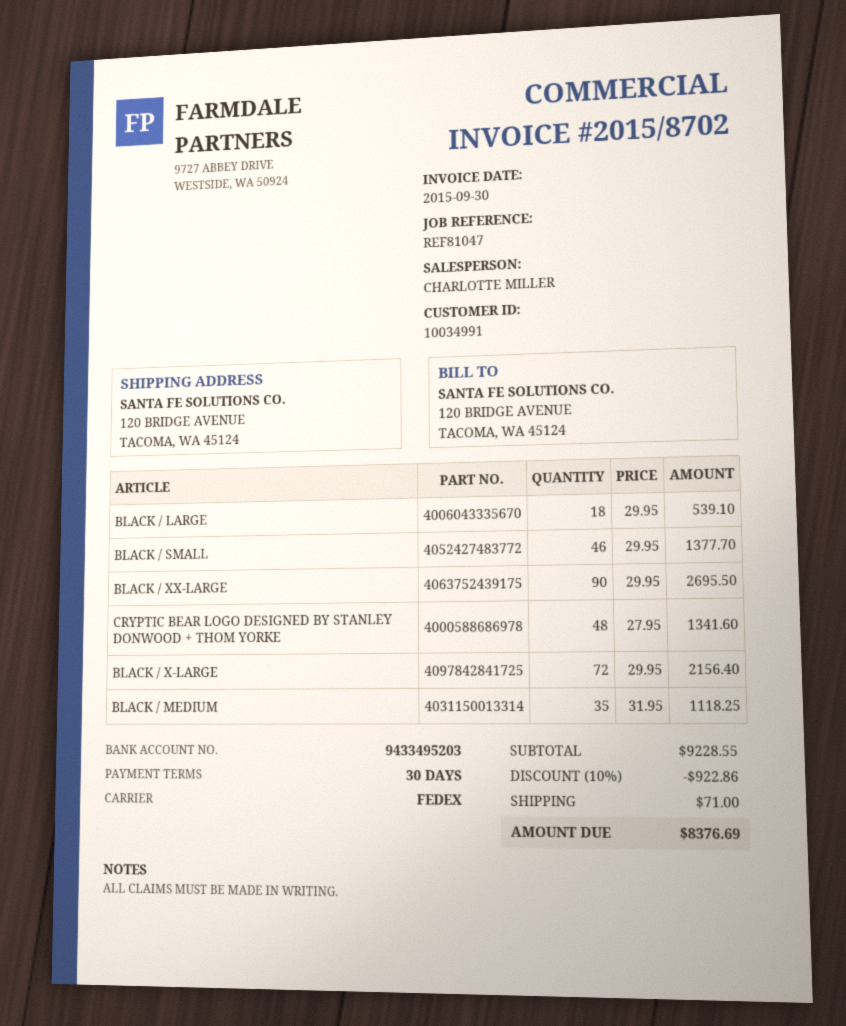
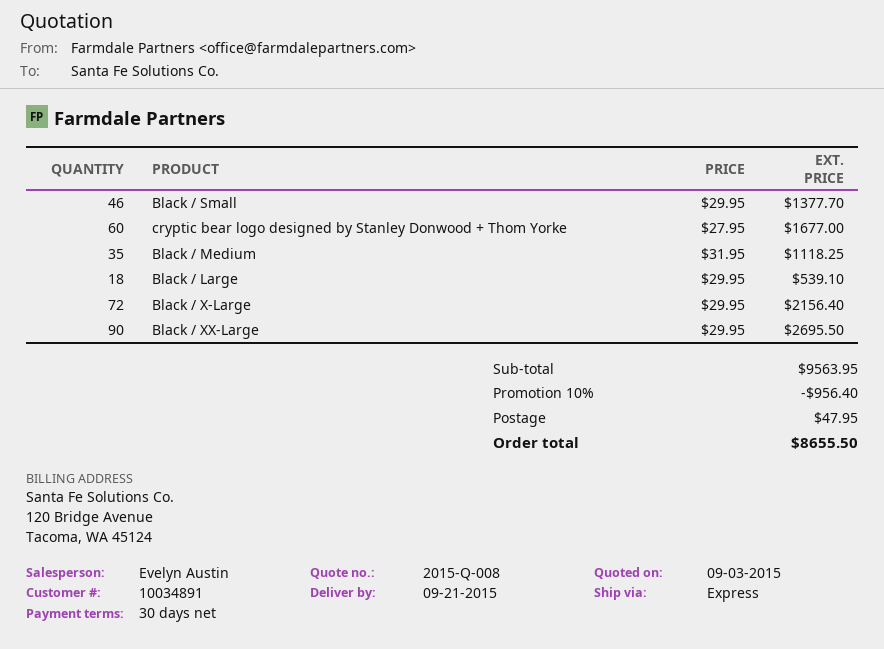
customer number: 10034991 -> 10034891
sales rep: CHARLOTTE MILLER -> Evelyn Austin
shipping method: FedEx -> express
CRYPTIC BEAR LOGO DESIGNED BY STANLEY DONWOOD + THOM YORKE: 48 x 27.95 = 1341.60 -> 60 x 27.95 = 1677.00
subtotal: 9228.55 -> 9563.95
discount: 10% = 922.86 -> 10% = 956.40
shipping: 71.00 -> 47.95
total: 8376.69 -> 8655.50

